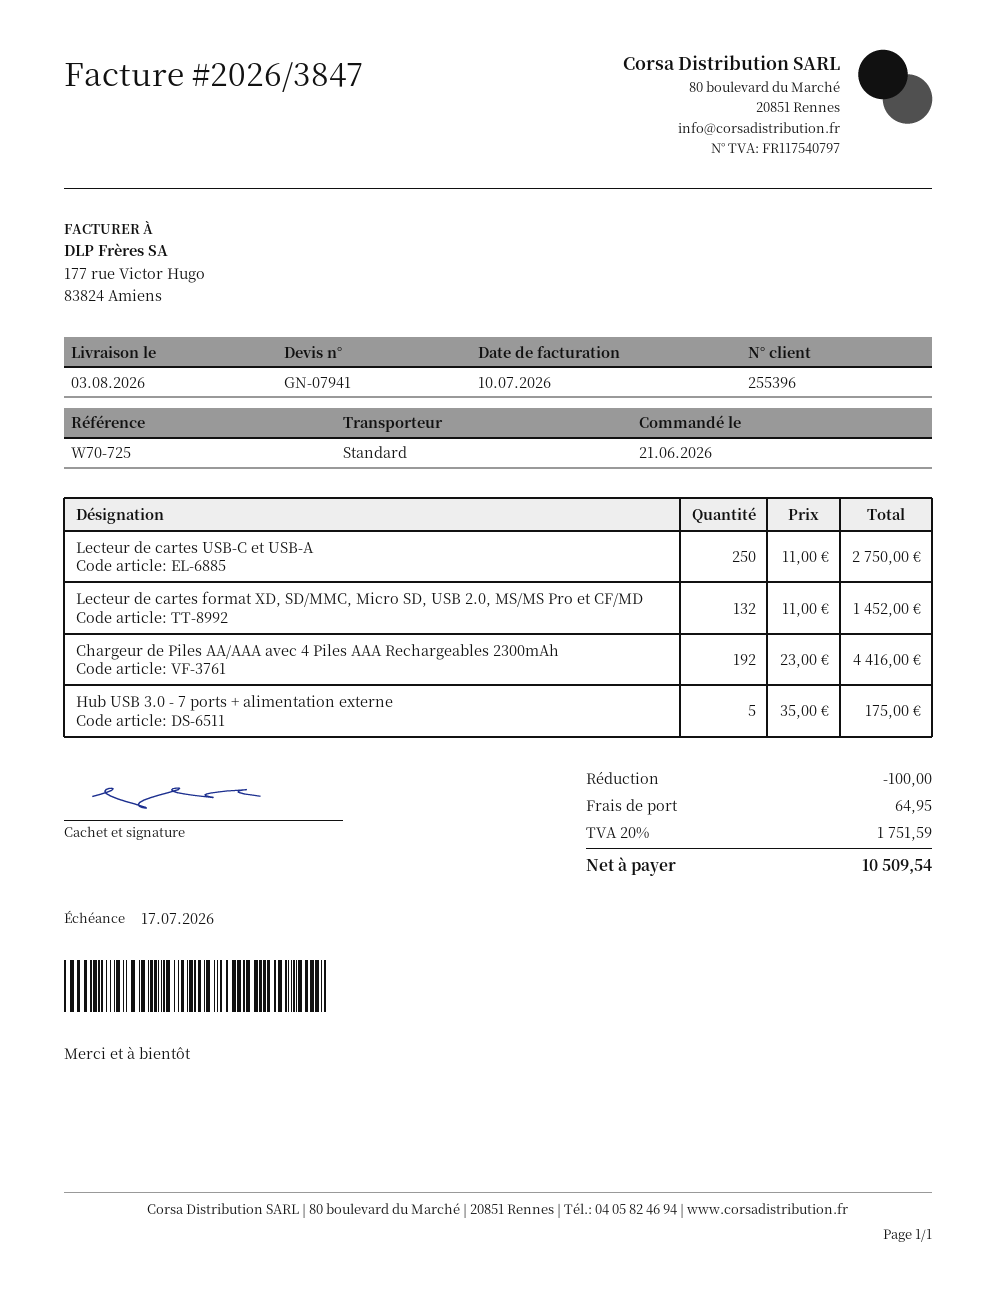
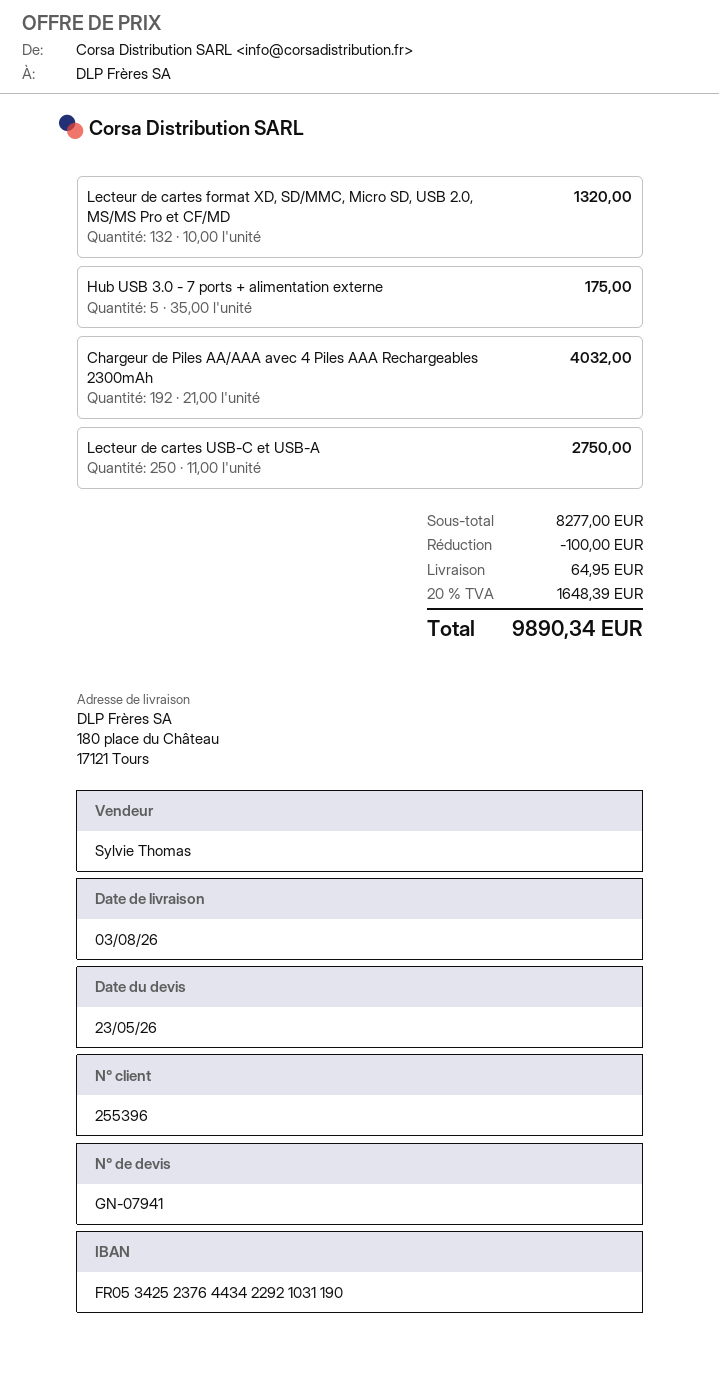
Lecteur de cartes format XD, SD/MMC, Micro SD, USB 2.0, MS/MS Pro et CF/MD: 132 x 11.00 = 1452.00 -> 132 x 10.00 = 1320.00
Chargeur de Piles AA/AAA avec 4 Piles AAA Rechargeables 2300mAh: 192 x 23.00 = 4416.00 -> 192 x 21.00 = 4032.00
tax: 20% = 1751.59 -> 20% = 1648.39
total: 10509.54 -> 9890.34

